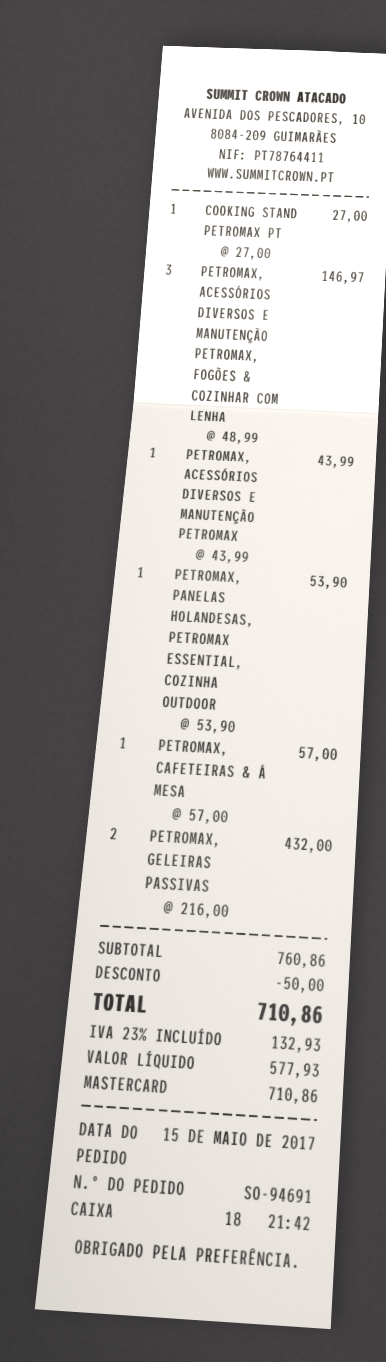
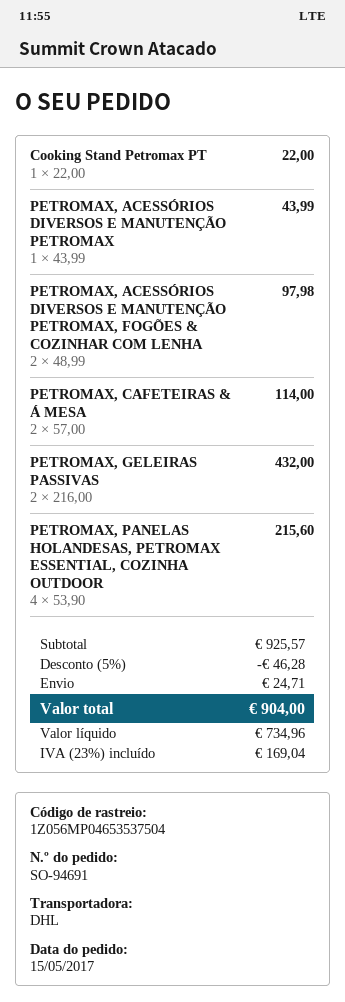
COOKING STAND PETROMAX PT: 1 x 27.00 = 27.00 -> 1 x 22.00 = 22.00
PETROMAX, ACESSÓRIOS DIVERSOS E MANUTENÇÃO PETROMAX, FOGÕES & COZINHAR COM LENHA: 3 x 48.99 = 146.97 -> 2 x 48.99 = 97.98
PETROMAX, PANELAS HOLANDESAS, PETROMAX ESSENTIAL, COZINHA OUTDOOR: 1 x 53.90 = 53.90 -> 4 x 53.90 = 215.60
PETROMAX, CAFETEIRAS & Á MESA: 1 x 57.00 = 57.00 -> 2 x 57.00 = 114.00
subtotal: 760.86 -> 925.57
discount: 50.00 -> 46.28
shipping: none -> 24.71
net: 577.93 -> 734.96
tax: 23% = 132.93 -> 23% = 169.04
total: 710.86 -> 904.00

